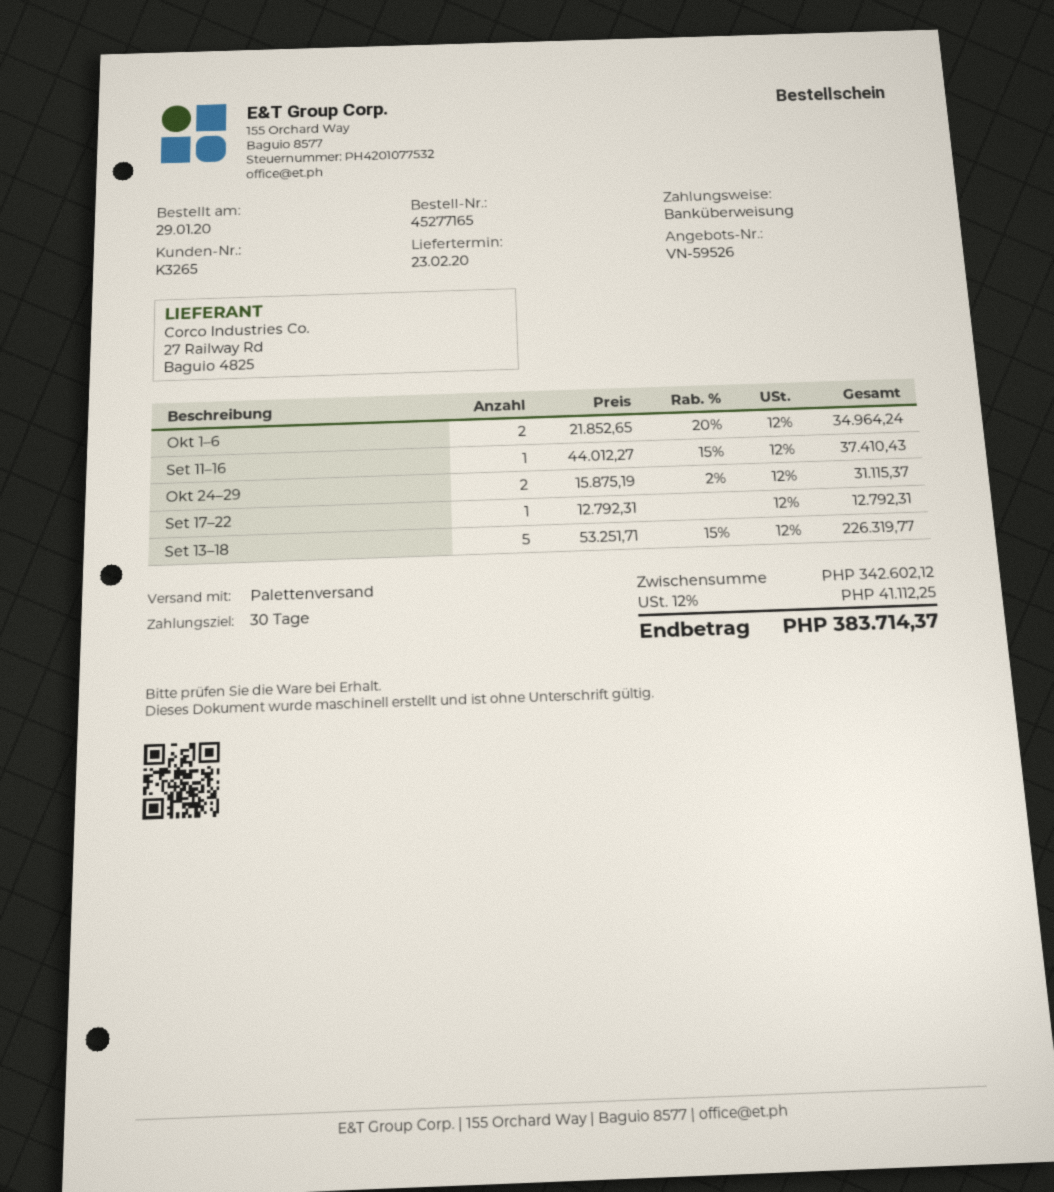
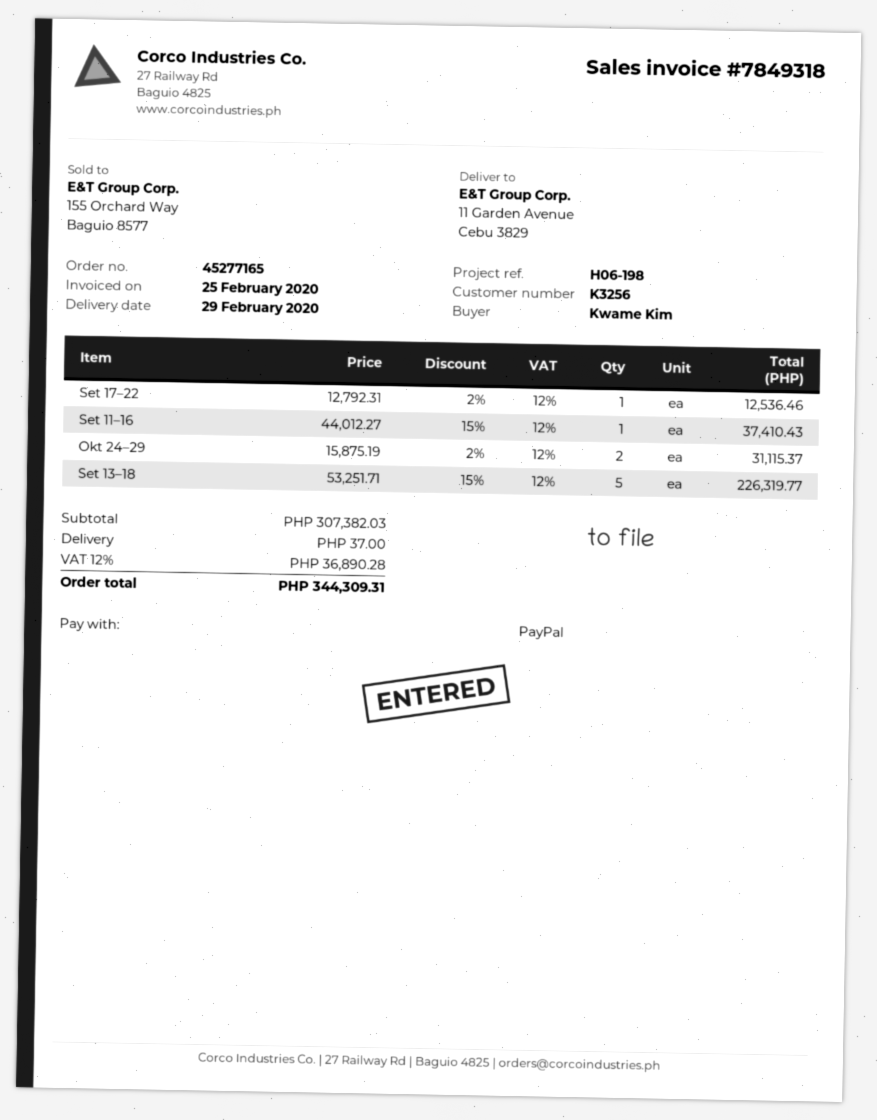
delivery date: 2020-02-23 -> 2020-02-29
customer number: K3265 -> K3256
payment method: bank transfer -> PayPal
Okt 1–6: 2 x 21852.65 - 20% = 34964.24 -> none
Set 17–22: 1 x 12792.31 = 12792.31 -> 1 x 12792.31 - 2% = 12536.46
subtotal: 342602.12 -> 307382.03
shipping: none -> 37.00
tax: 12% = 41112.25 -> 12% = 36890.28
total: 383714.37 -> 344309.31

